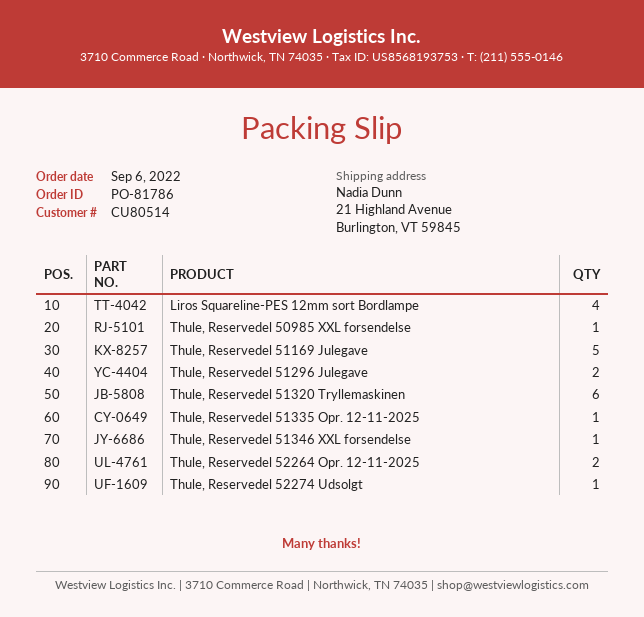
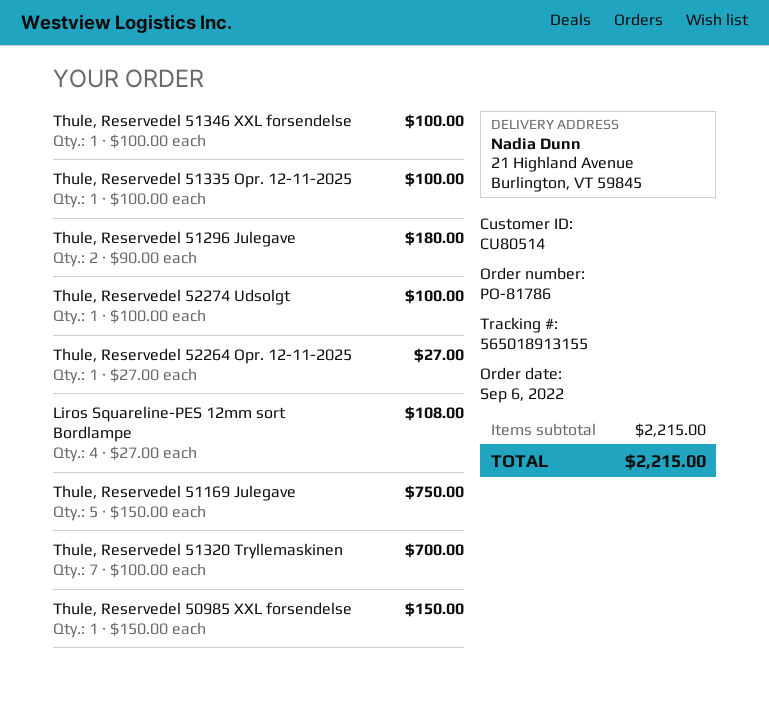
Thule, Reservedel 51320 Tryllemaskinen: 6 -> 7
Thule, Reservedel 52264 Opr. 12-11-2025: 2 -> 1

